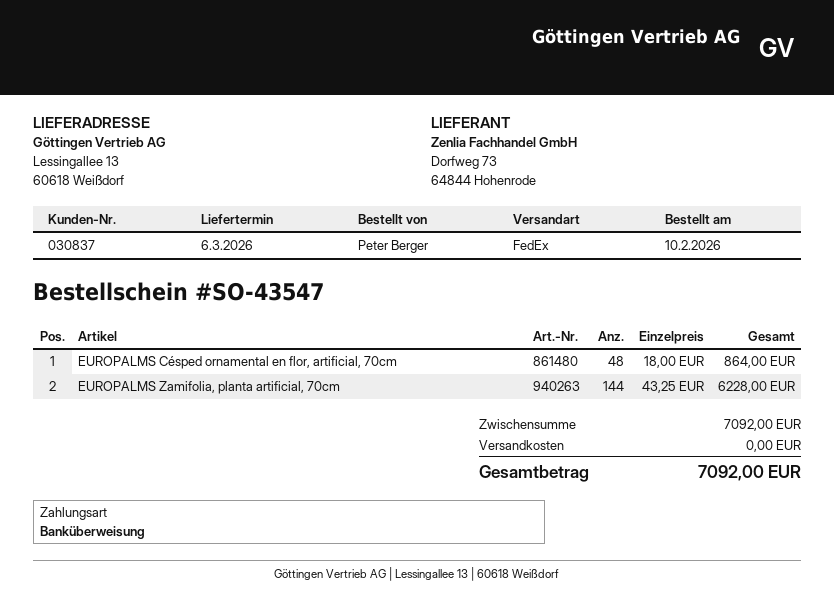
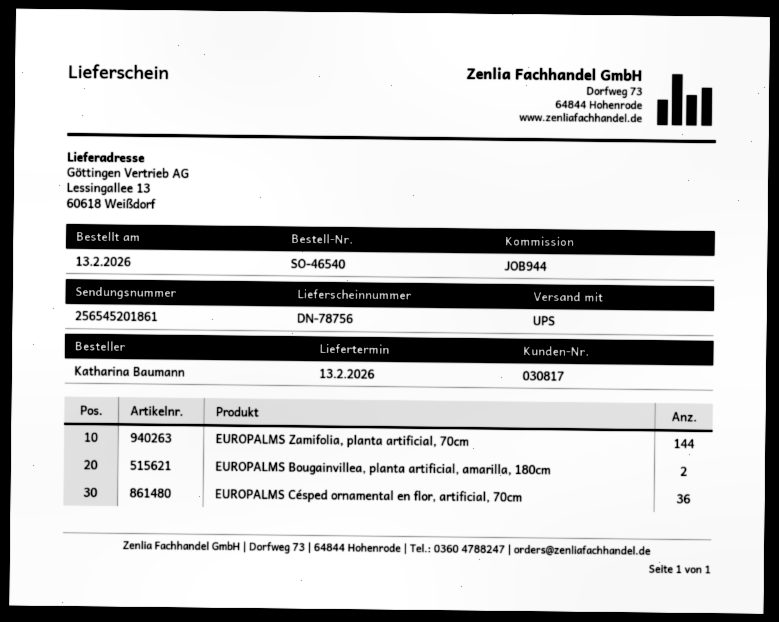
order number: SO-43547 -> SO-46540
order date: 2026-02-10 -> 2026-02-13
delivery date: 2026-03-06 -> 2026-02-13
customer number: 030837 -> 030817
ordered by: Peter Berger -> Katharina Baumann
shipping method: FedEx -> UPS
EUROPALMS Césped ornamental en flor, artificial, 70cm: 48 -> 36
EUROPALMS Bougainvillea, planta artificial, amarilla, 180cm: none -> 2

